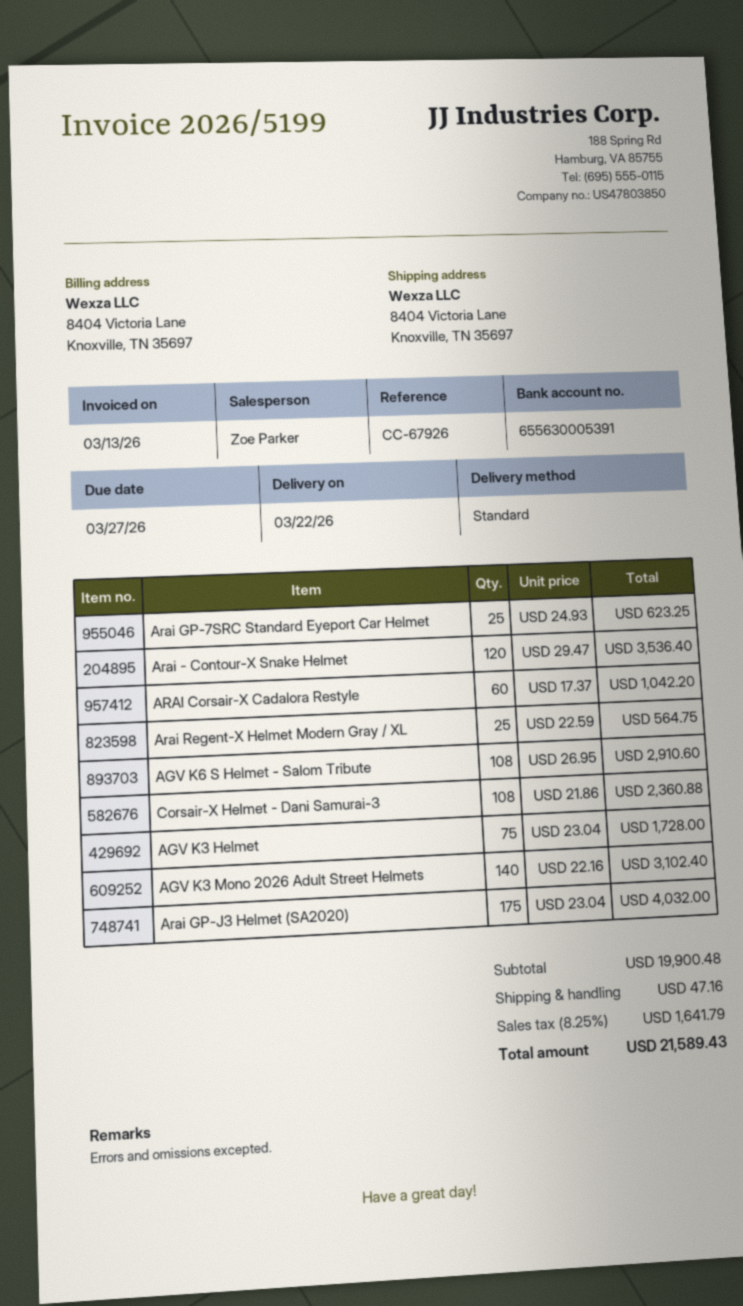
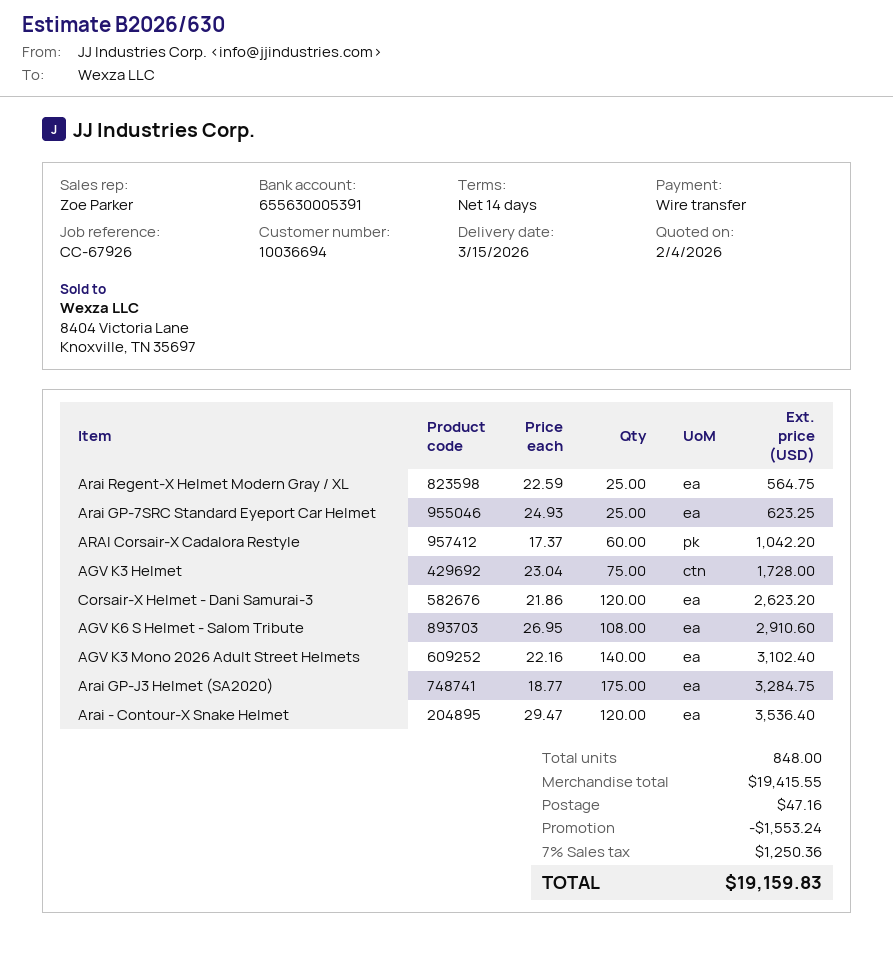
delivery date: 2026-03-22 -> 2026-03-15
Corsair-X Helmet - Dani Samurai-3: 108 x 21.86 = 2360.88 -> 120 x 21.86 = 2623.20
Arai GP-J3 Helmet (SA2020): 175 x 23.04 = 4032.00 -> 175 x 18.77 = 3284.75
subtotal: 19900.48 -> 19415.55
discount: none -> 1553.24
tax: 8.25% = 1641.79 -> 7% = 1250.36
total: 21589.43 -> 19159.83

